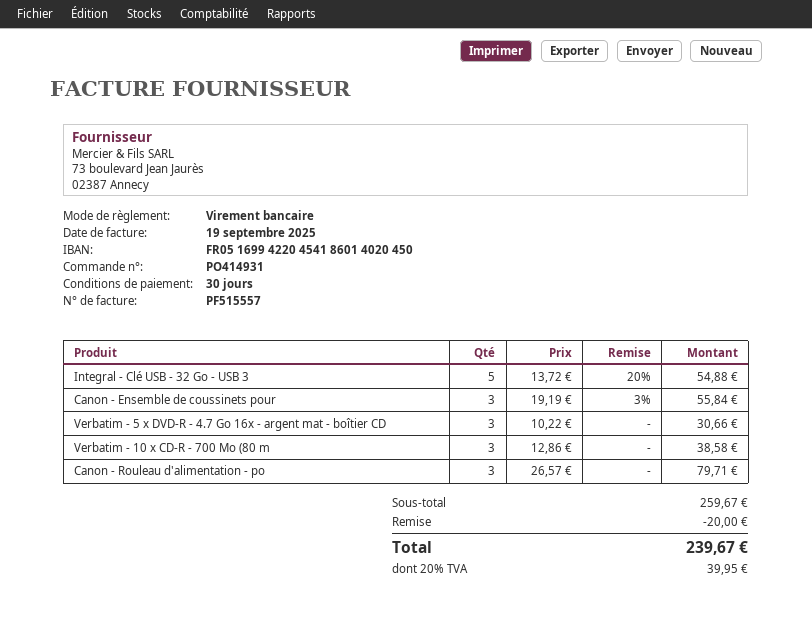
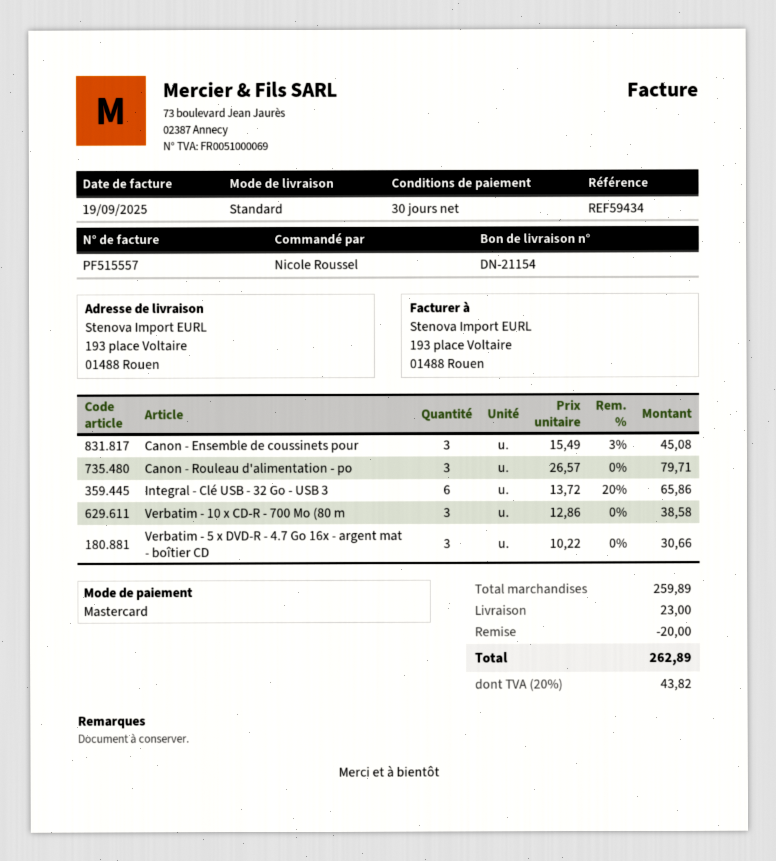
payment method: bank transfer -> Mastercard
Integral - Clé USB - 32 Go - USB 3: 5 x 13.72 - 20% = 54.88 -> 6 x 13.72 - 20% = 65.86
Canon - Ensemble de coussinets pour: 3 x 19.19 - 3% = 55.84 -> 3 x 15.49 - 3% = 45.08
subtotal: 259.67 -> 259.89
shipping: none -> 23.00
tax: 20% = 39.95 -> 20% = 43.82
total: 239.67 -> 262.89

